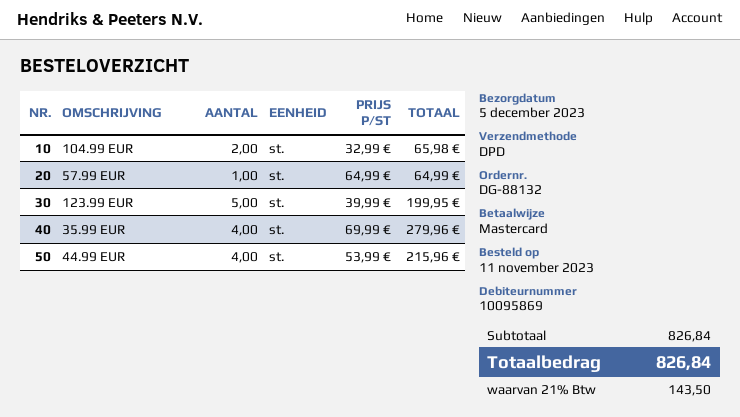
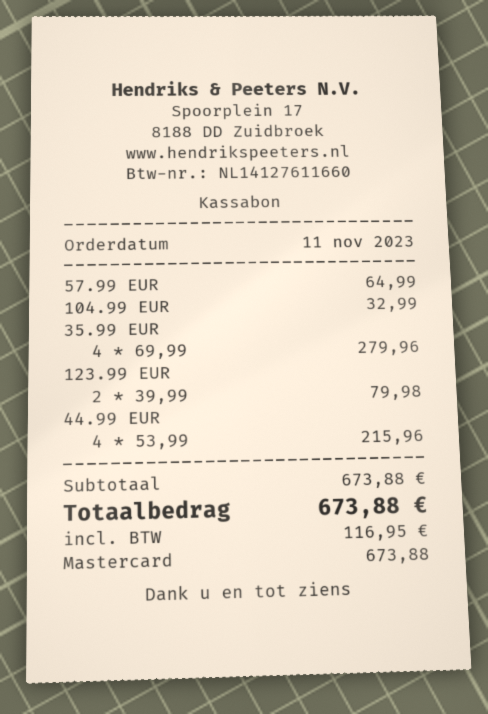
104.99 EUR: 2 x 32.99 = 65.98 -> 1 x 32.99 = 32.99
123.99 EUR: 5 x 39.99 = 199.95 -> 2 x 39.99 = 79.98
subtotal: 826.84 -> 673.88
tax: 143.50 -> 116.95
total: 826.84 -> 673.88

